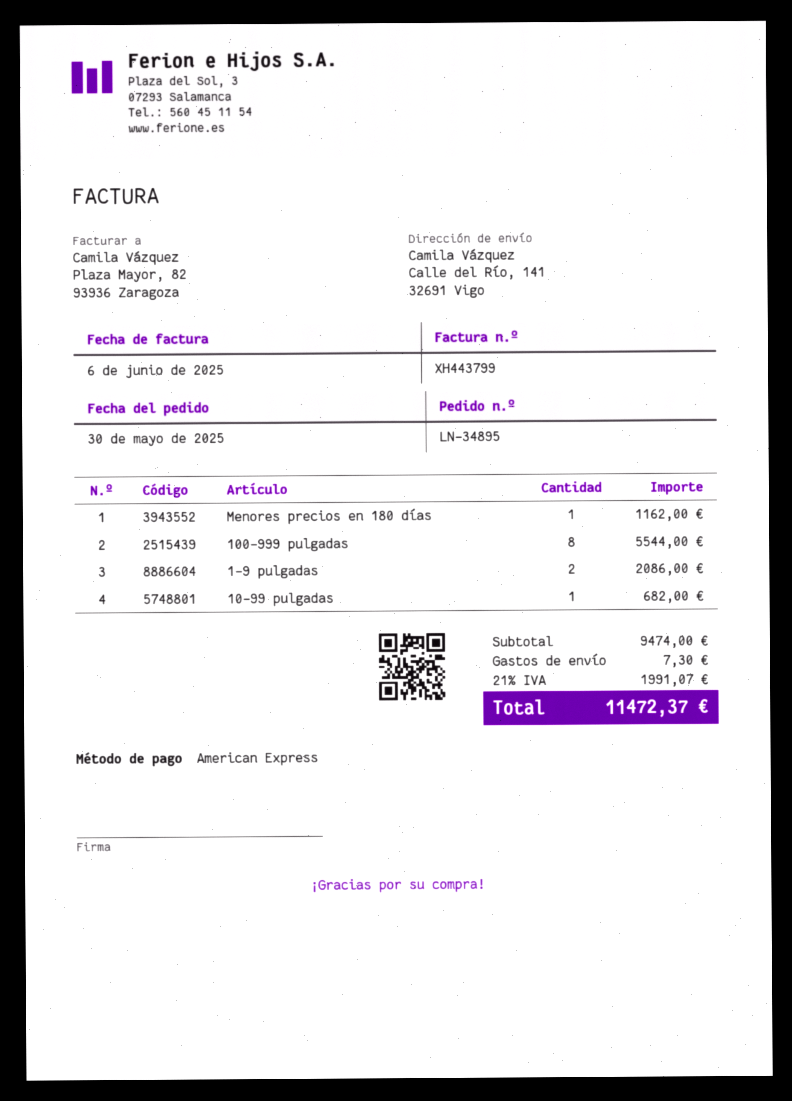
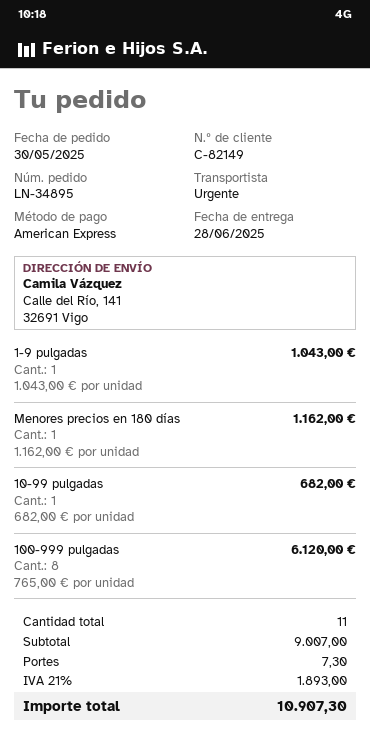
100-999 pulgadas: 8 for 5544.00 -> 8 for 6120.00
1-9 pulgadas: 2 for 2086.00 -> 1 for 1043.00
subtotal: 9474.00 -> 9007.00
tax: 21% = 1991.07 -> 21% = 1893.00
total: 11472.37 -> 10907.30

